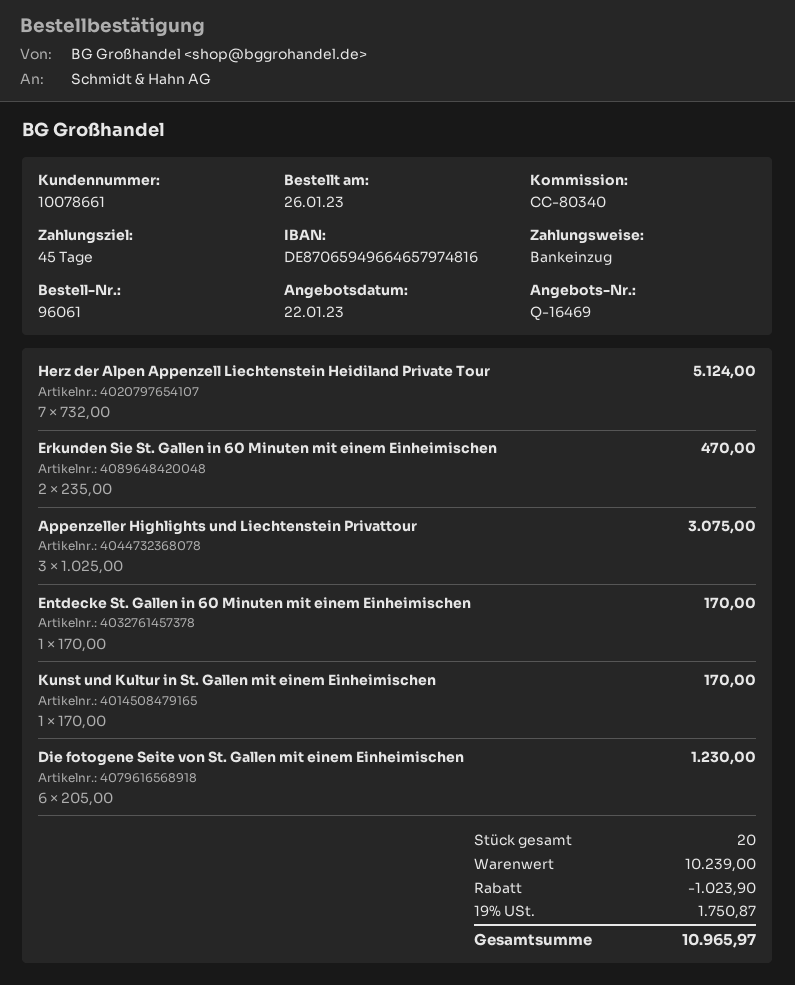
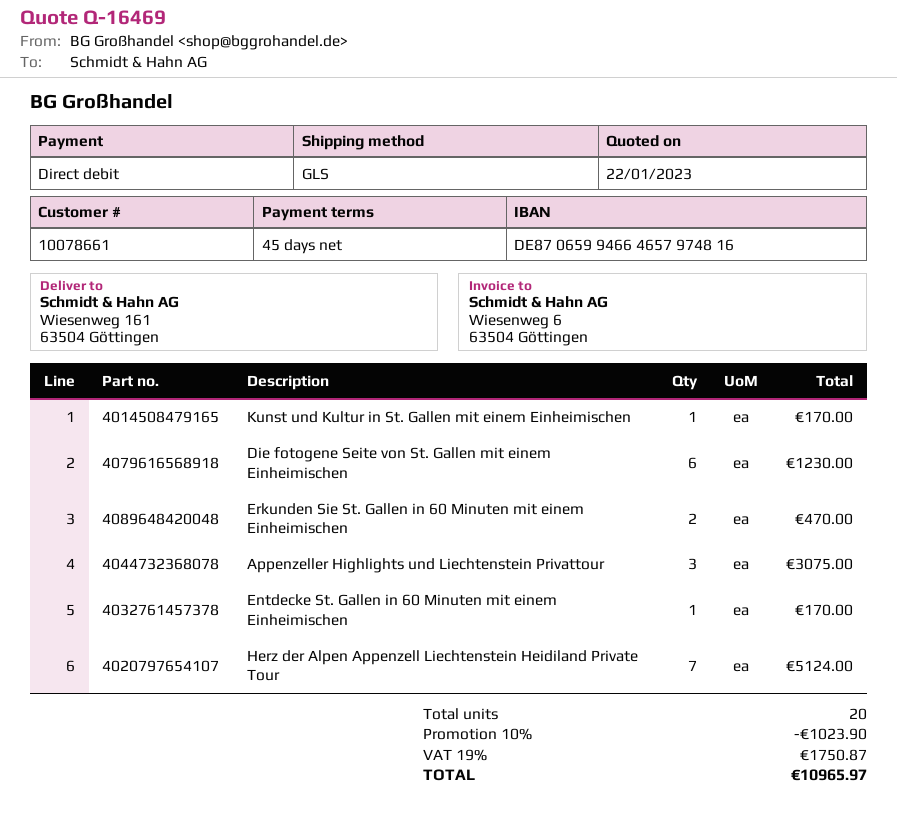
bank account: DE87065949664657974816 -> DE87065994664657974816

